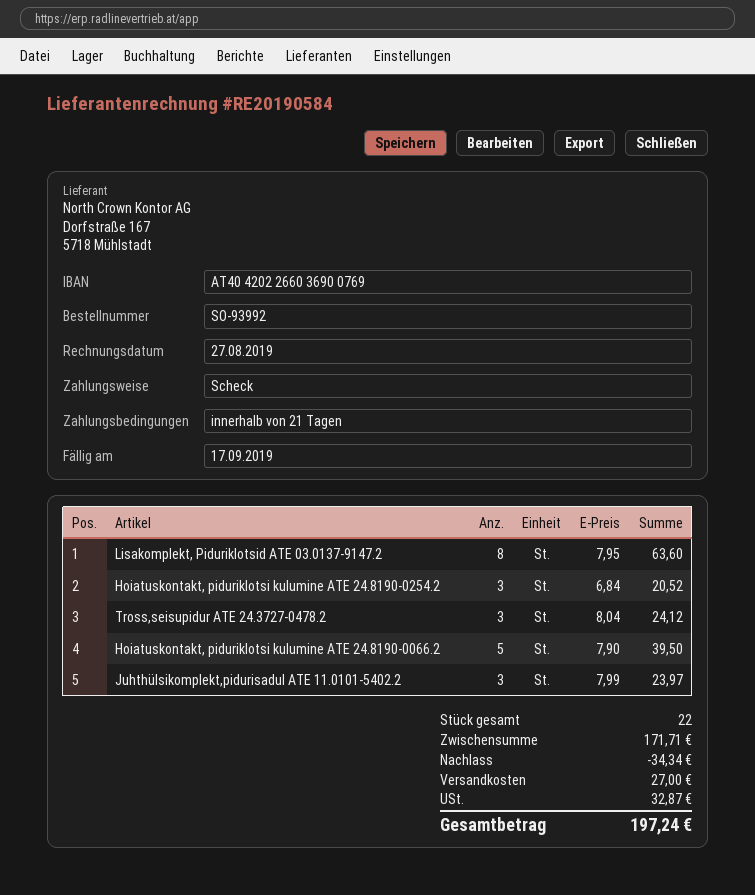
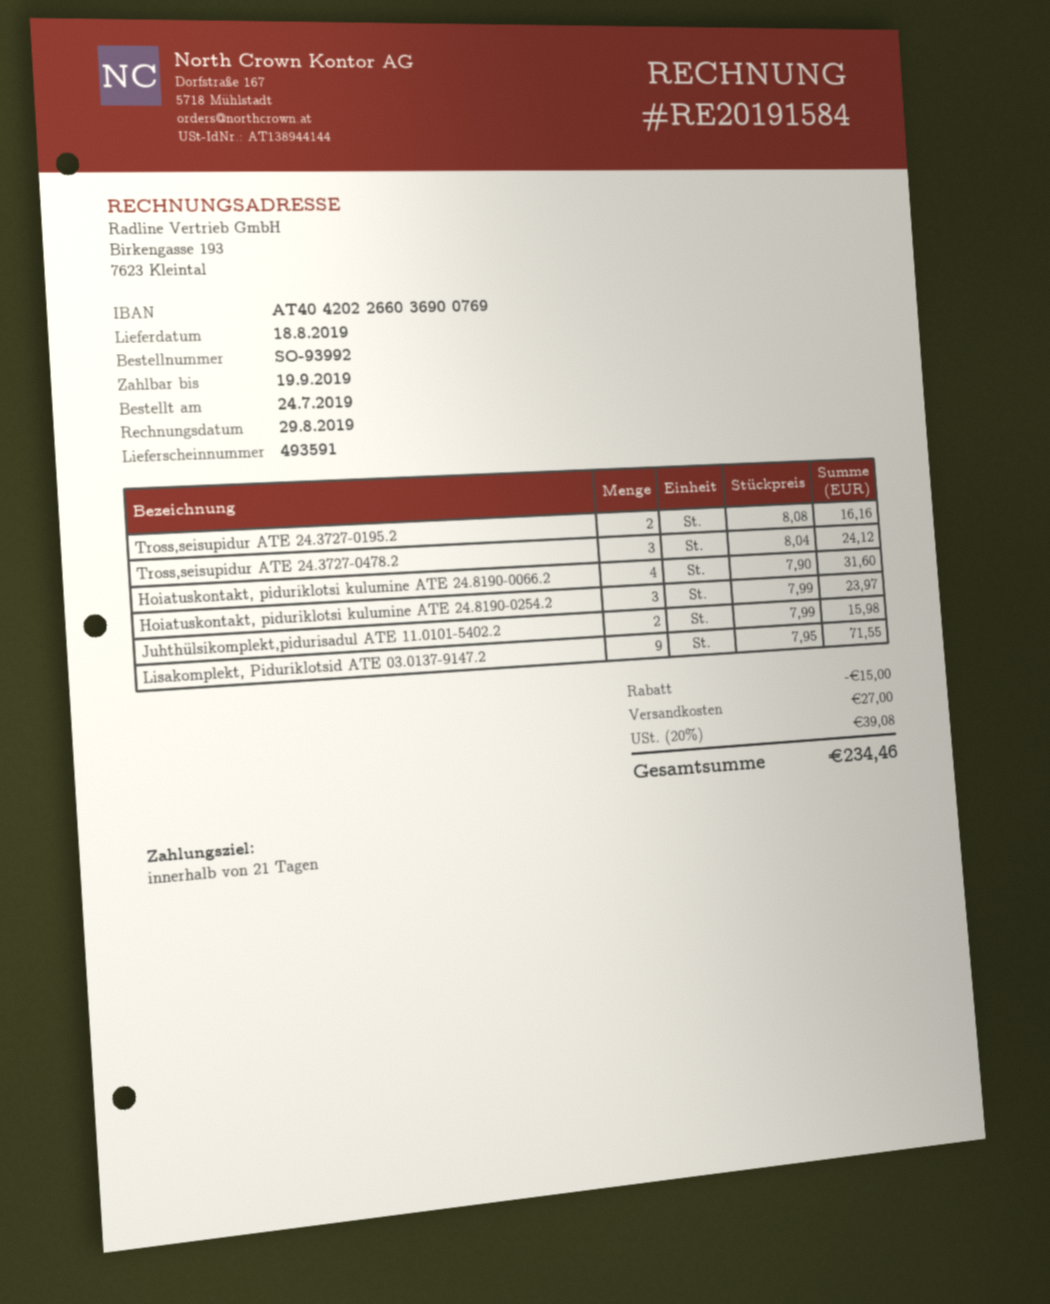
invoice number: RE20190584 -> RE20191584
invoice date: 2019-08-27 -> 2019-08-29
due date: 2019-09-17 -> 2019-09-19
Lisakomplekt, Piduriklotsid ATE 03.0137-9147.2: 8 x 7.95 = 63.60 -> 9 x 7.95 = 71.55
Hoiatuskontakt, piduriklotsi kulumine ATE 24.8190-0254.2: 3 x 6.84 = 20.52 -> 3 x 7.99 = 23.97
Hoiatuskontakt, piduriklotsi kulumine ATE 24.8190-0066.2: 5 x 7.90 = 39.50 -> 4 x 7.90 = 31.60
Juhthülsikomplekt,pidurisadul ATE 11.0101-5402.2: 3 x 7.99 = 23.97 -> 2 x 7.99 = 15.98
Tross,seisupidur ATE 24.3727-0195.2: none -> 2 x 8.08 = 16.16
discount: 34.34 -> 15.00
tax: 32.87 -> 39.08
total: 197.24 -> 234.46

